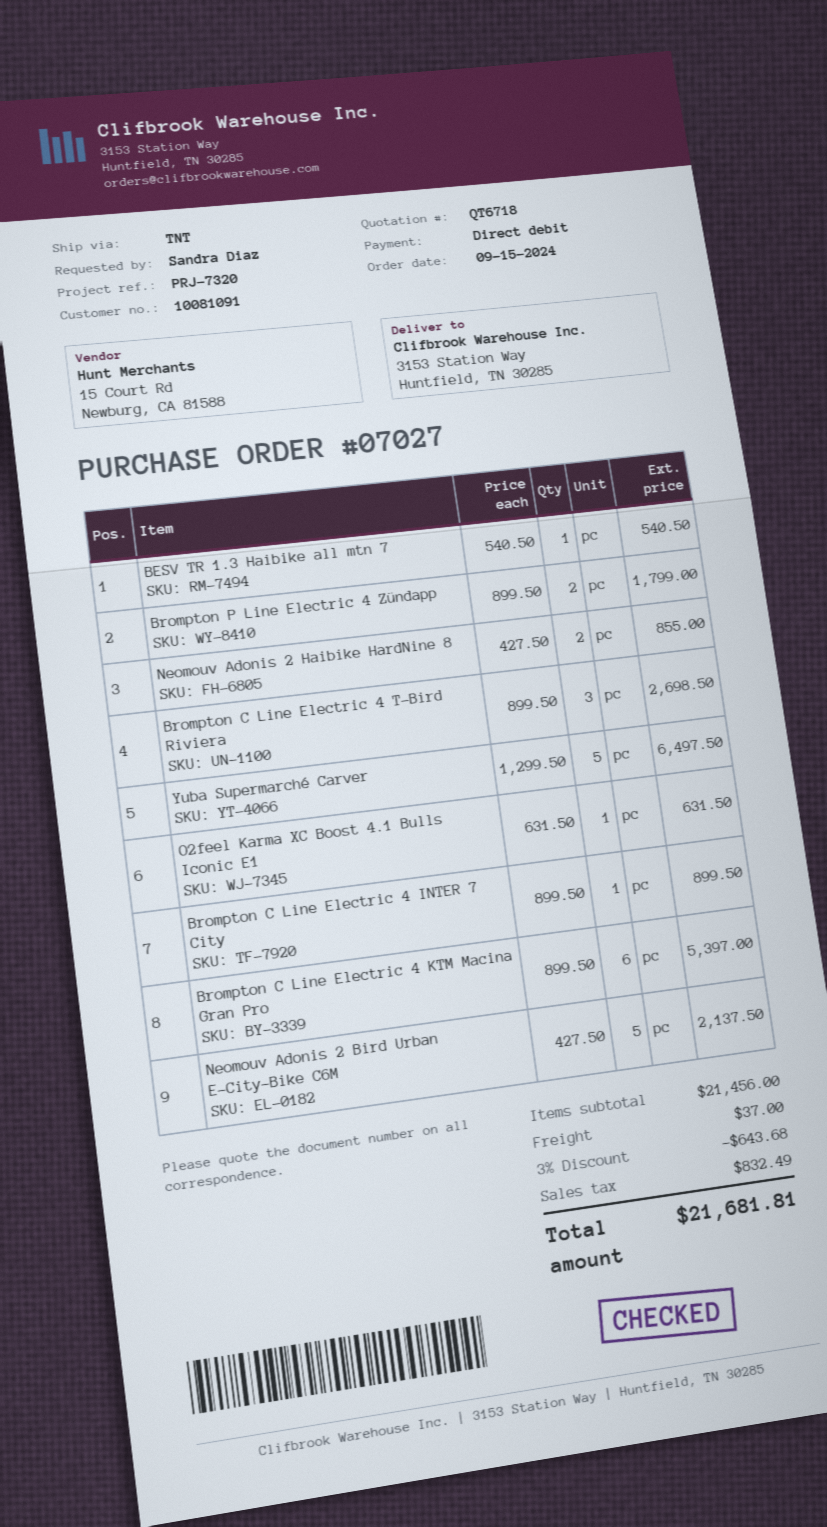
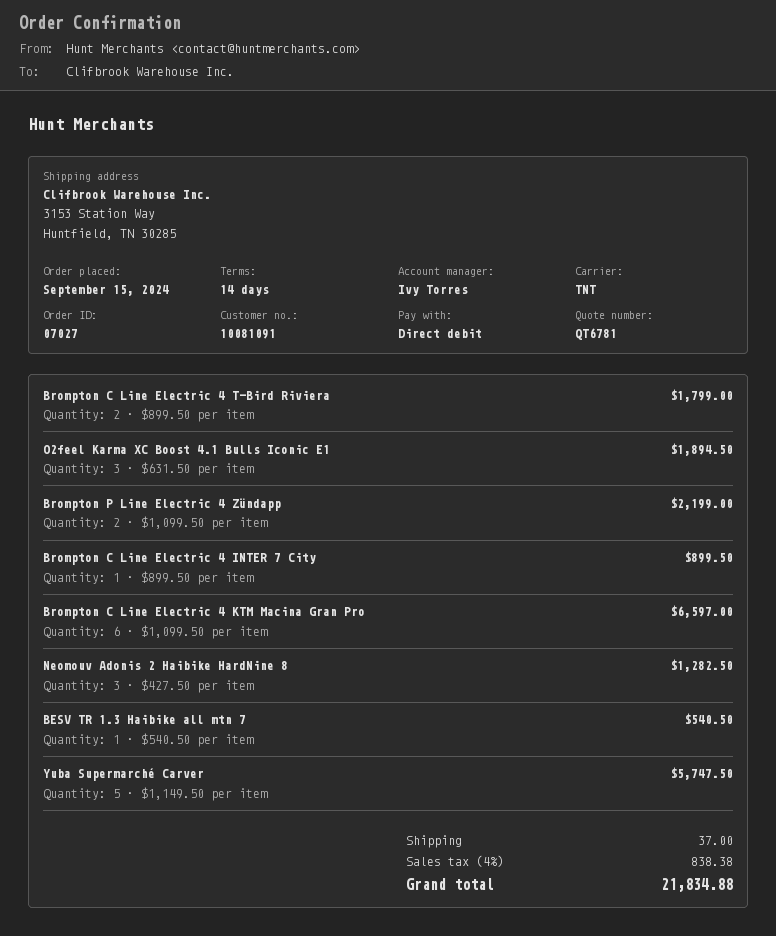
quote number: QT6718 -> QT6781
Brompton P Line Electric 4 Zündapp: 2 x 899.50 = 1799.00 -> 2 x 1099.50 = 2199.00
Neomouv Adonis 2 Haibike HardNine 8: 2 x 427.50 = 855.00 -> 3 x 427.50 = 1282.50
Brompton C Line Electric 4 T-Bird Riviera: 3 x 899.50 = 2698.50 -> 2 x 899.50 = 1799.00
Yuba Supermarché Carver: 5 x 1299.50 = 6497.50 -> 5 x 1149.50 = 5747.50
O2feel Karma XC Boost 4.1 Bulls Iconic E1: 1 x 631.50 = 631.50 -> 3 x 631.50 = 1894.50
Brompton C Line Electric 4 KTM Macina Gran Pro: 6 x 899.50 = 5397.00 -> 6 x 1099.50 = 6597.00
Neomouv Adonis 2 Bird Urban E-City-Bike C6M: 5 x 427.50 = 2137.50 -> none
discount: 3% = 643.68 -> none
tax: 832.49 -> 838.38
total: 21681.81 -> 21834.88

